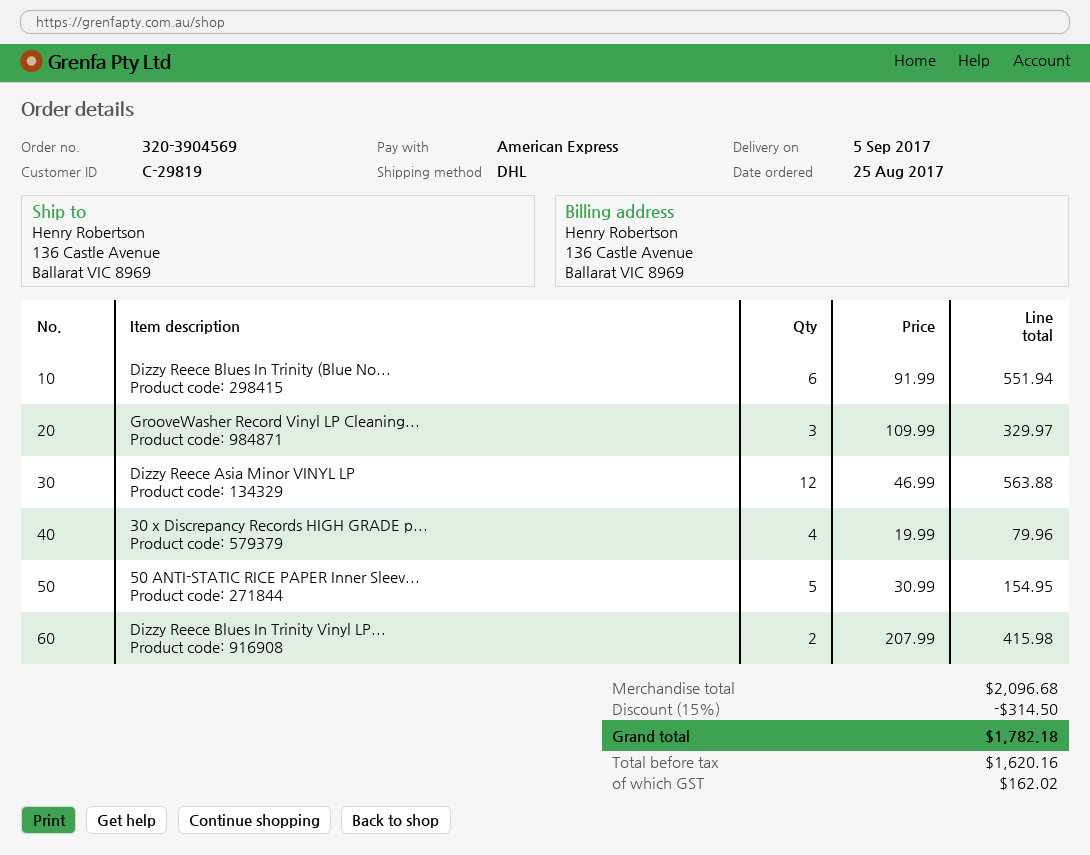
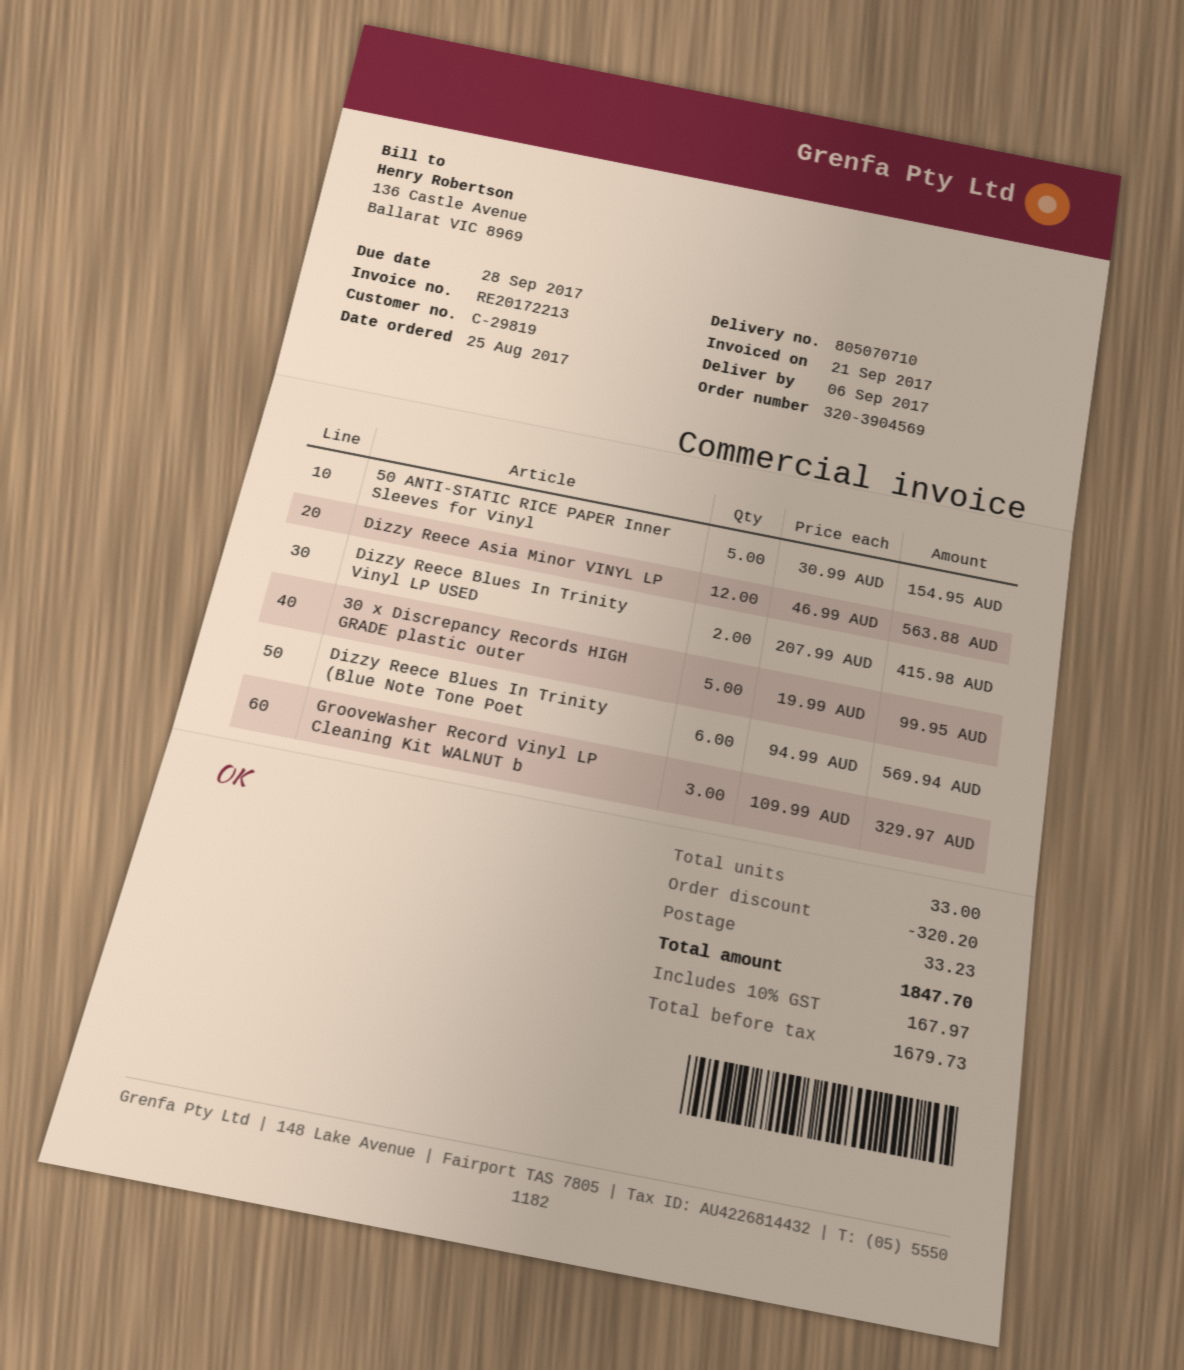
delivery date: 2017-09-05 -> 2017-09-06
Dizzy Reece Blues In Trinity (Blue No...: 6 x 91.99 = 551.94 -> 6 x 94.99 = 569.94
30 x Discrepancy Records HIGH GRADE p...: 4 x 19.99 = 79.96 -> 5 x 19.99 = 99.95
discount: 314.50 -> 320.20
shipping: none -> 33.23
net: 1620.16 -> 1679.73
tax: 162.02 -> 167.97
total: 1782.18 -> 1847.70

